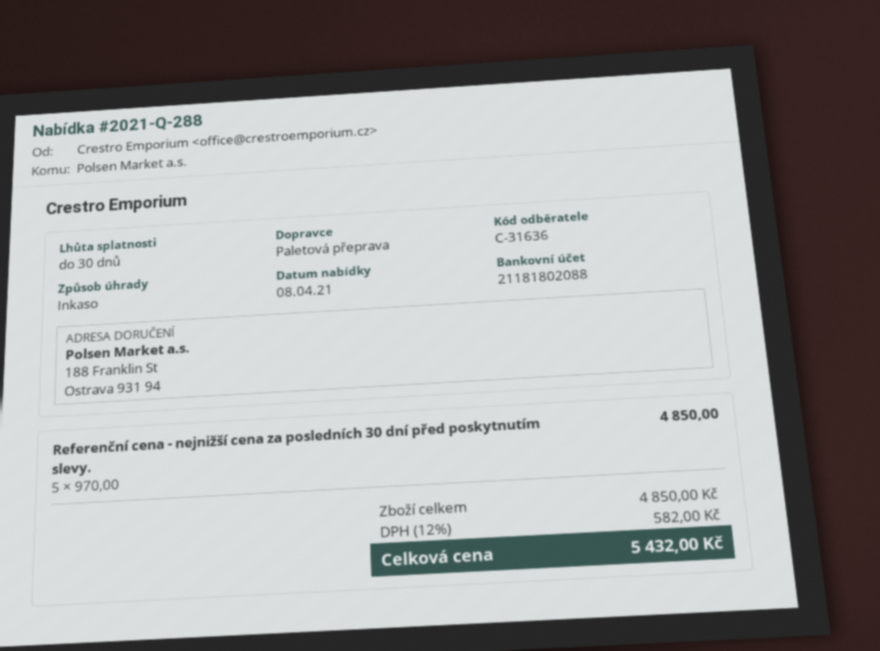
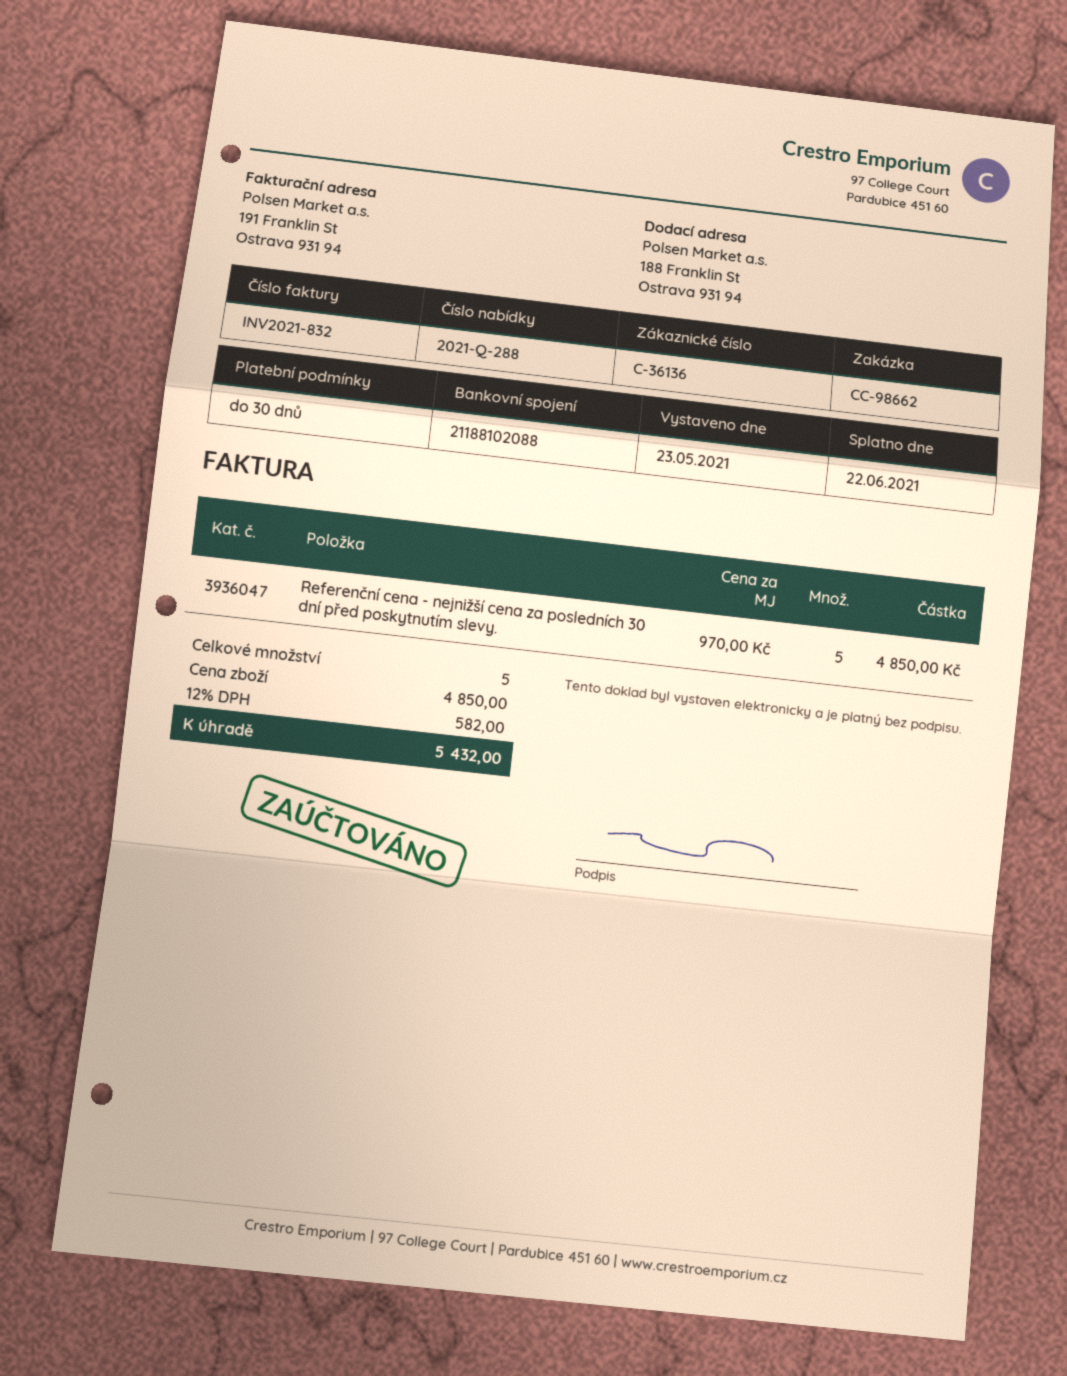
customer number: C-31636 -> C-36136
bank account: 21181802088 -> 21188102088

